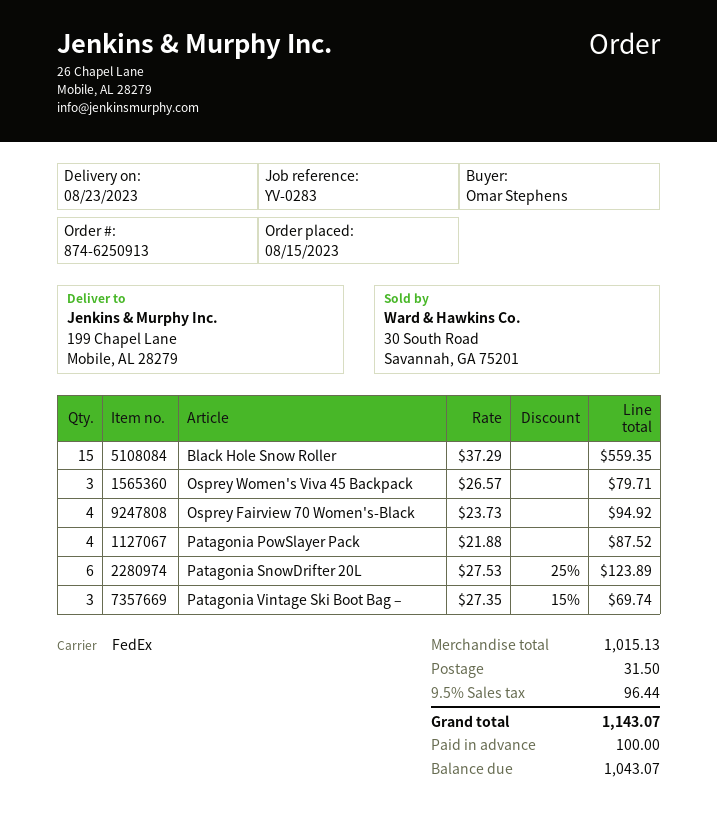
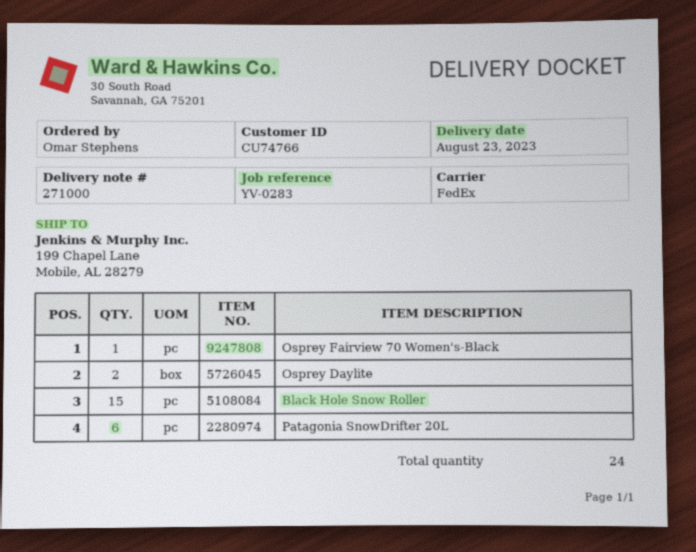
Osprey Women's Viva 45 Backpack: 3 -> none
Osprey Fairview 70 Women's-Black: 4 -> 1
Patagonia PowSlayer Pack: 4 -> none
Patagonia Vintage Ski Boot Bag –: 3 -> none
Osprey Daylite: none -> 2

